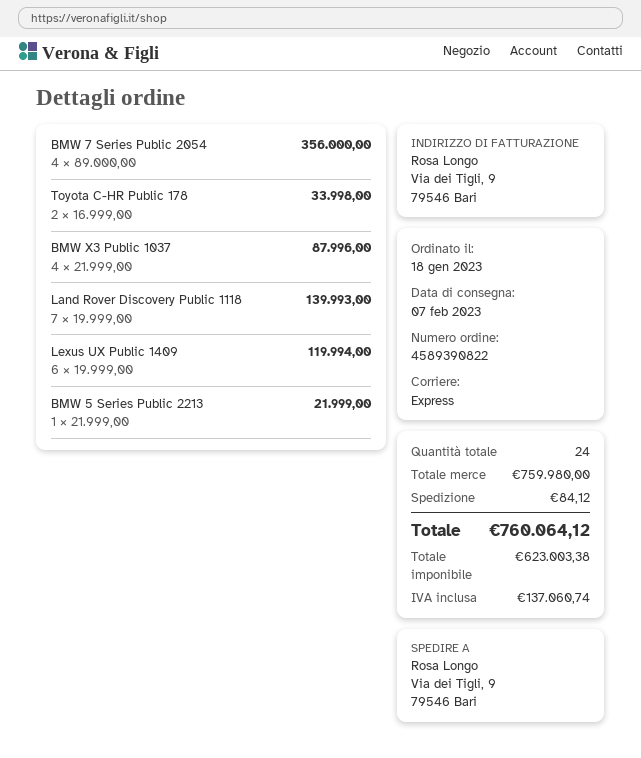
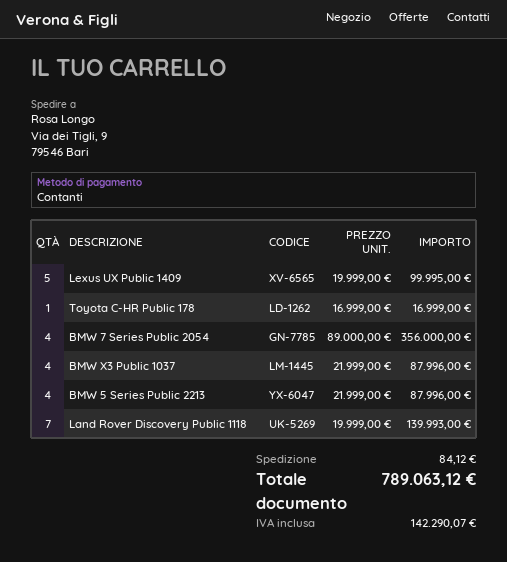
Toyota C-HR Public 178: 2 x 16999.00 = 33998.00 -> 1 x 16999.00 = 16999.00
Lexus UX Public 1409: 6 x 19999.00 = 119994.00 -> 5 x 19999.00 = 99995.00
BMW 5 Series Public 2213: 1 x 21999.00 = 21999.00 -> 4 x 21999.00 = 87996.00
tax: 137060.74 -> 142290.07
total: 760064.12 -> 789063.12

